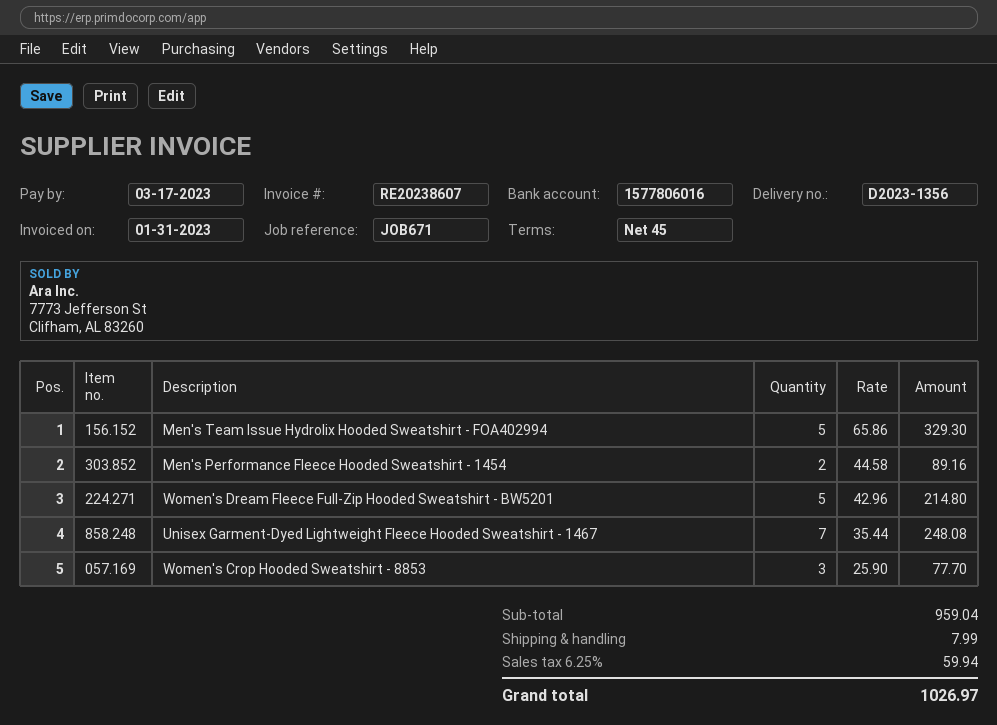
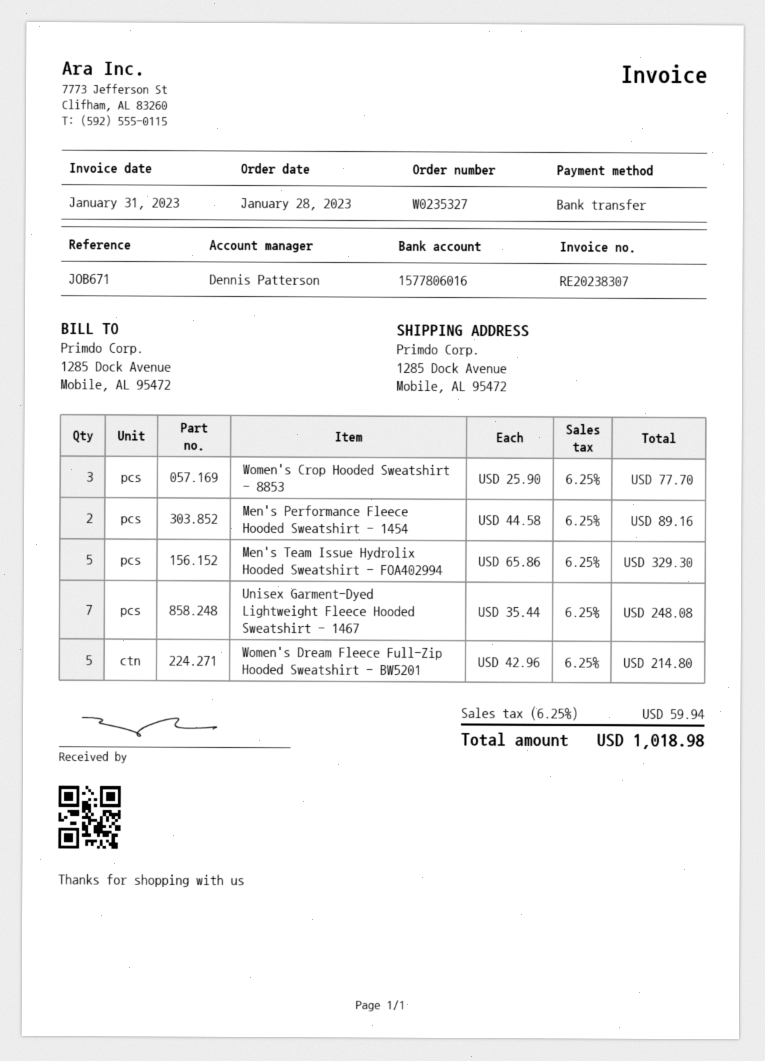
invoice number: RE20238607 -> RE20238307
shipping: 7.99 -> none
total: 1026.97 -> 1018.98

